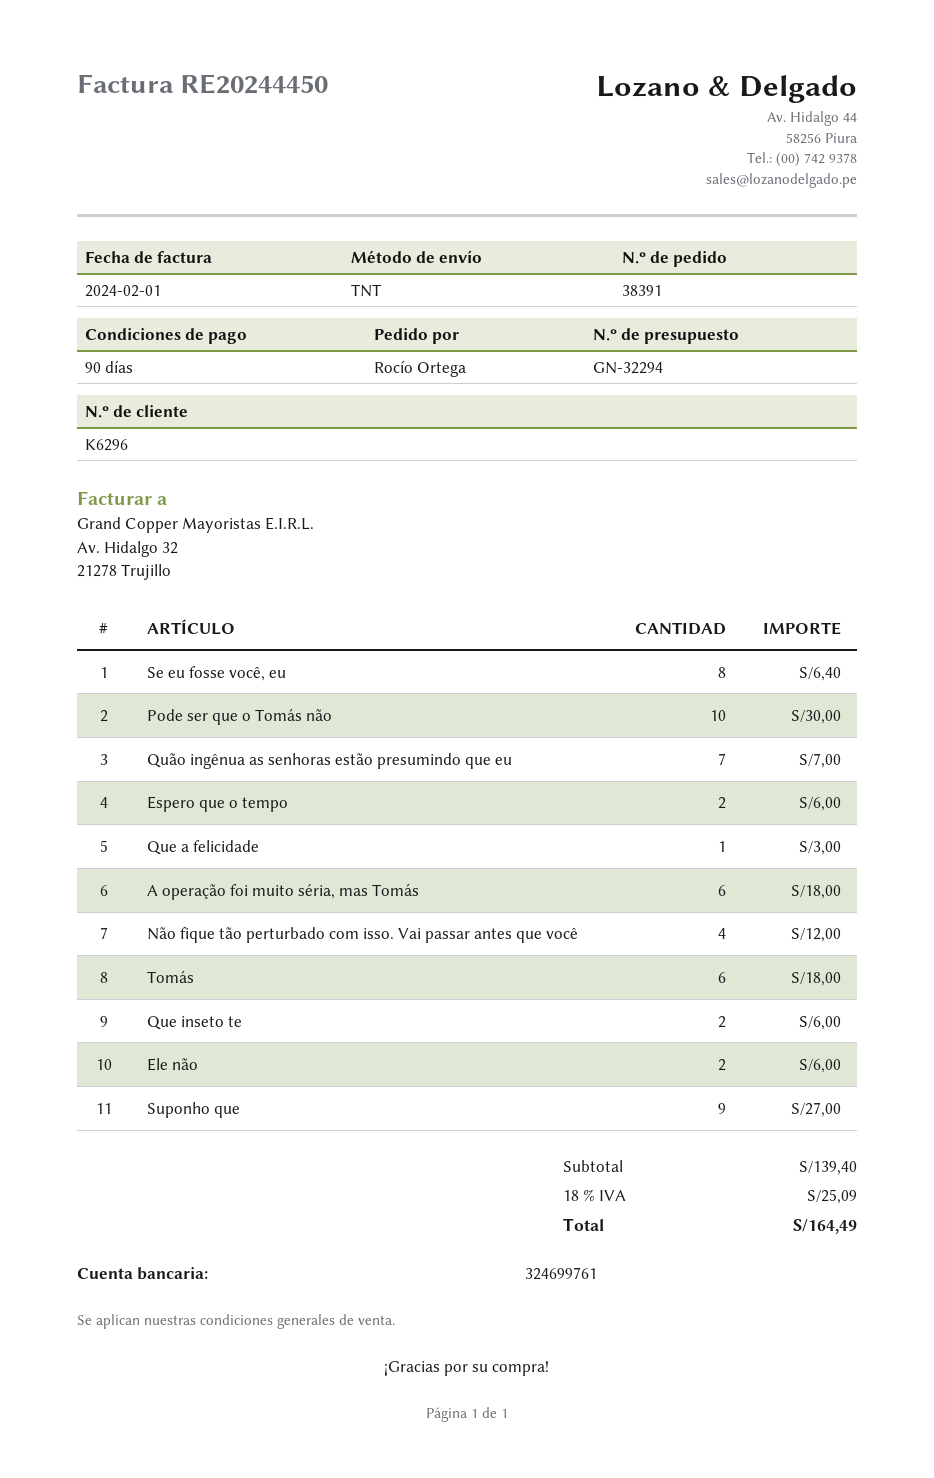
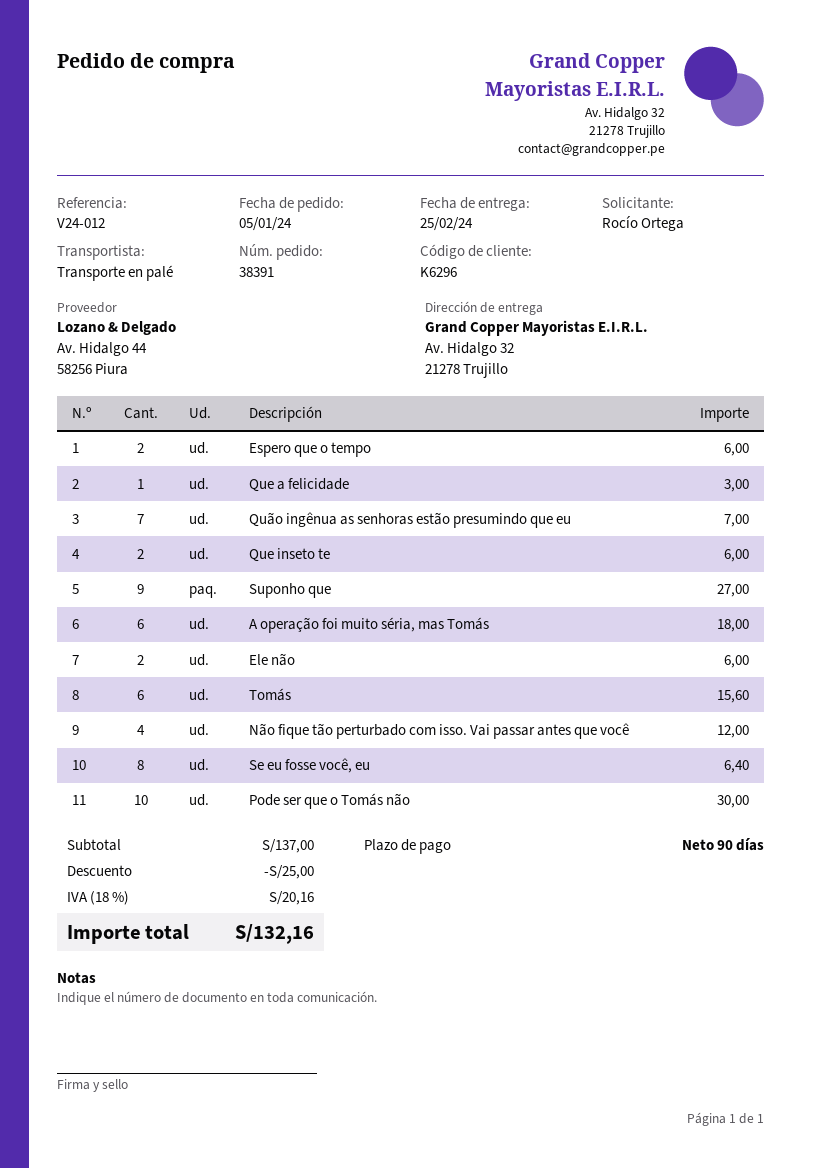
shipping method: TNT -> pallet freight
Tomás: 6 for 18.00 -> 6 for 15.60
subtotal: 139.40 -> 137.00
discount: none -> 25.00
tax: 18% = 25.09 -> 18% = 20.16
total: 164.49 -> 132.16

